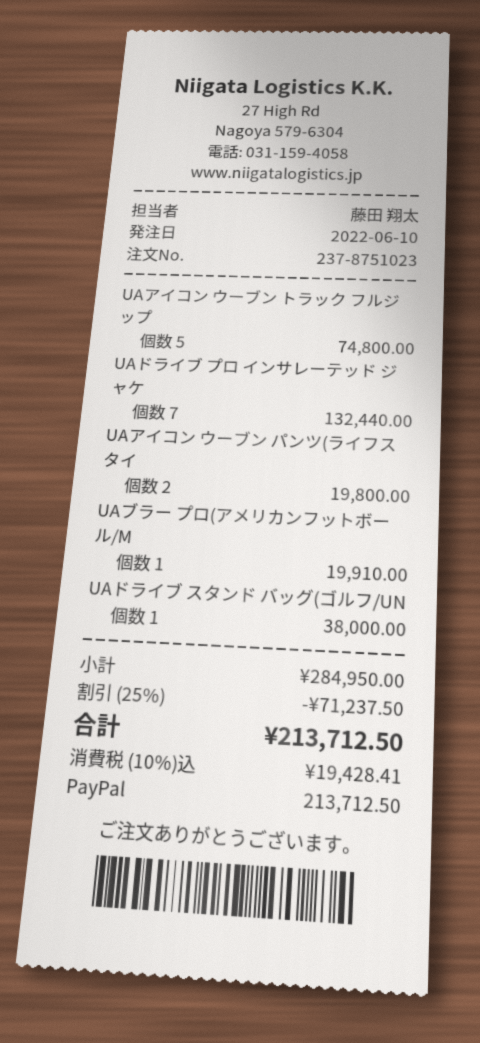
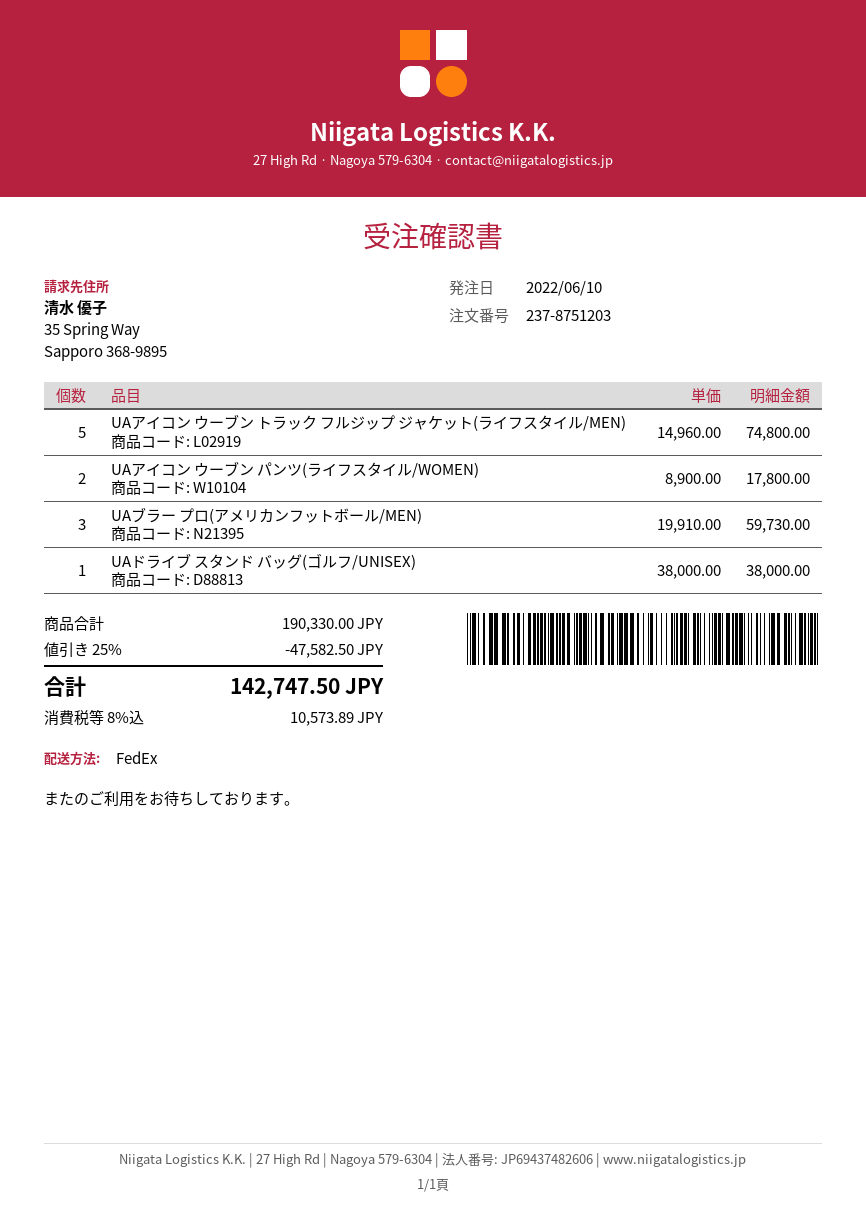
order number: 237-8751023 -> 237-8751203
UAドライブ プロ インサレーテッド ジャケ: 7 for 132440.00 -> none
UAアイコン ウーブン パンツ(ライフスタイ: 2 for 19800.00 -> 2 for 17800.00
UAブラー プロ(アメリカンフットボール/M: 1 for 19910.00 -> 3 for 59730.00
subtotal: 284950.00 -> 190330.00
discount: 25% = 71237.50 -> 25% = 47582.50
tax: 10% = 19428.41 -> 8% = 10573.89
total: 213712.50 -> 142747.50

